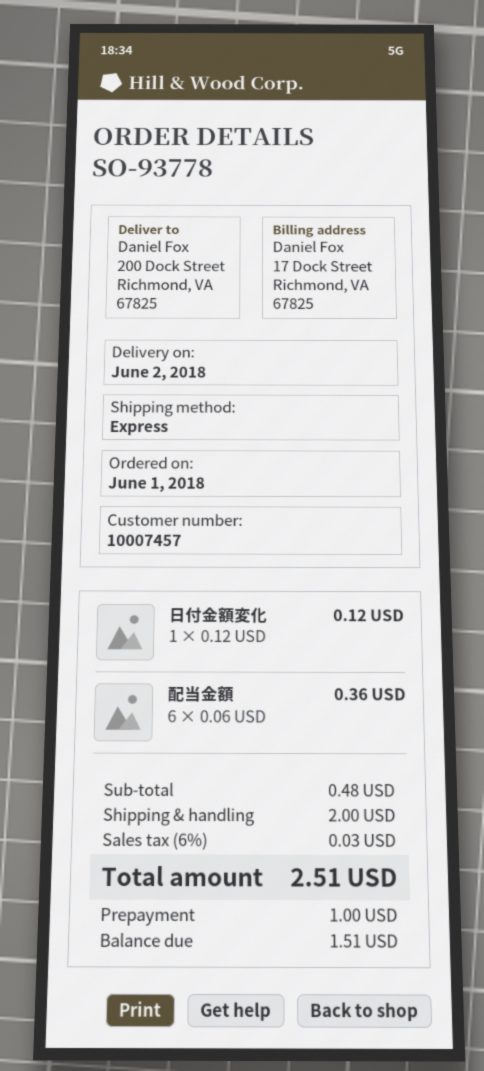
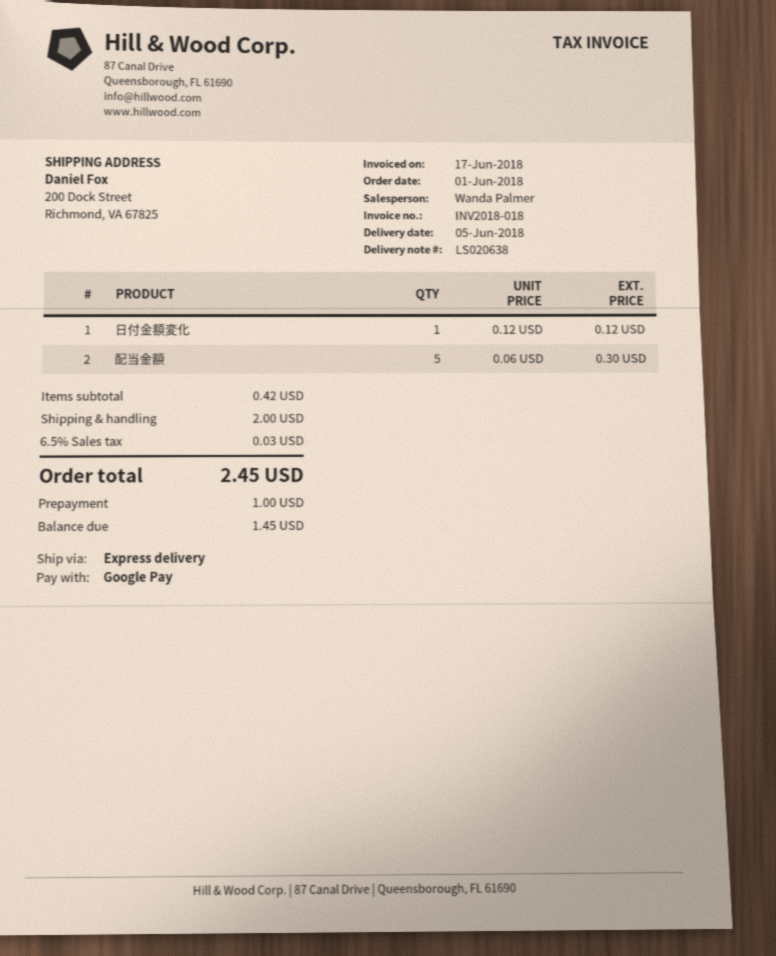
delivery date: 2018-06-02 -> 2018-06-05
配当金額: 6 x 0.06 = 0.36 -> 5 x 0.06 = 0.30
subtotal: 0.48 -> 0.42
tax: 6% = 0.03 -> 6.5% = 0.03
total: 2.51 -> 2.45
balance: 1.51 -> 1.45

